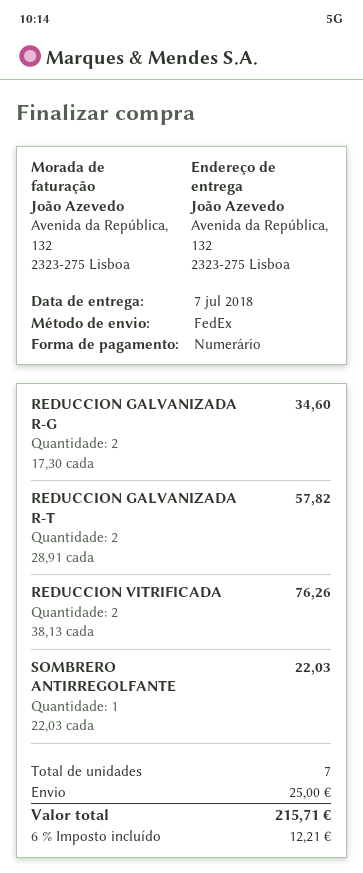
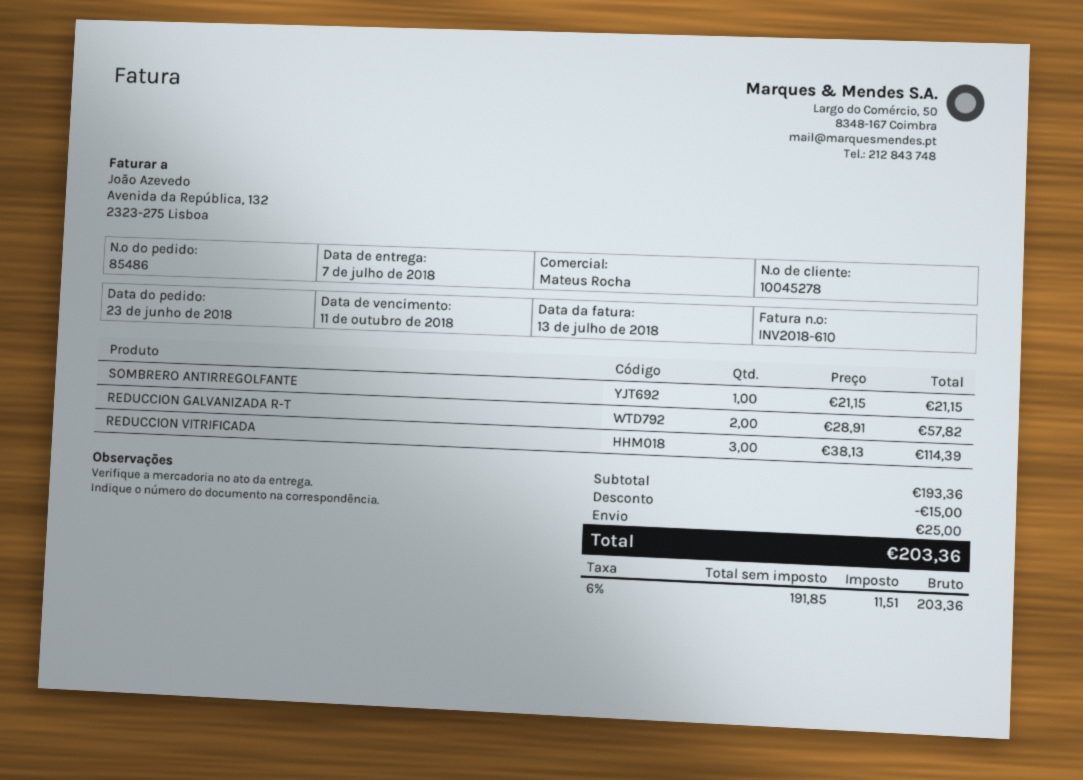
REDUCCION GALVANIZADA R-G: 2 x 17.30 = 34.60 -> none
REDUCCION VITRIFICADA: 2 x 38.13 = 76.26 -> 3 x 38.13 = 114.39
SOMBRERO ANTIRREGOLFANTE: 1 x 22.03 = 22.03 -> 1 x 21.15 = 21.15
discount: none -> 15.00
tax: 6% = 12.21 -> 6% = 11.51
total: 215.71 -> 203.36

